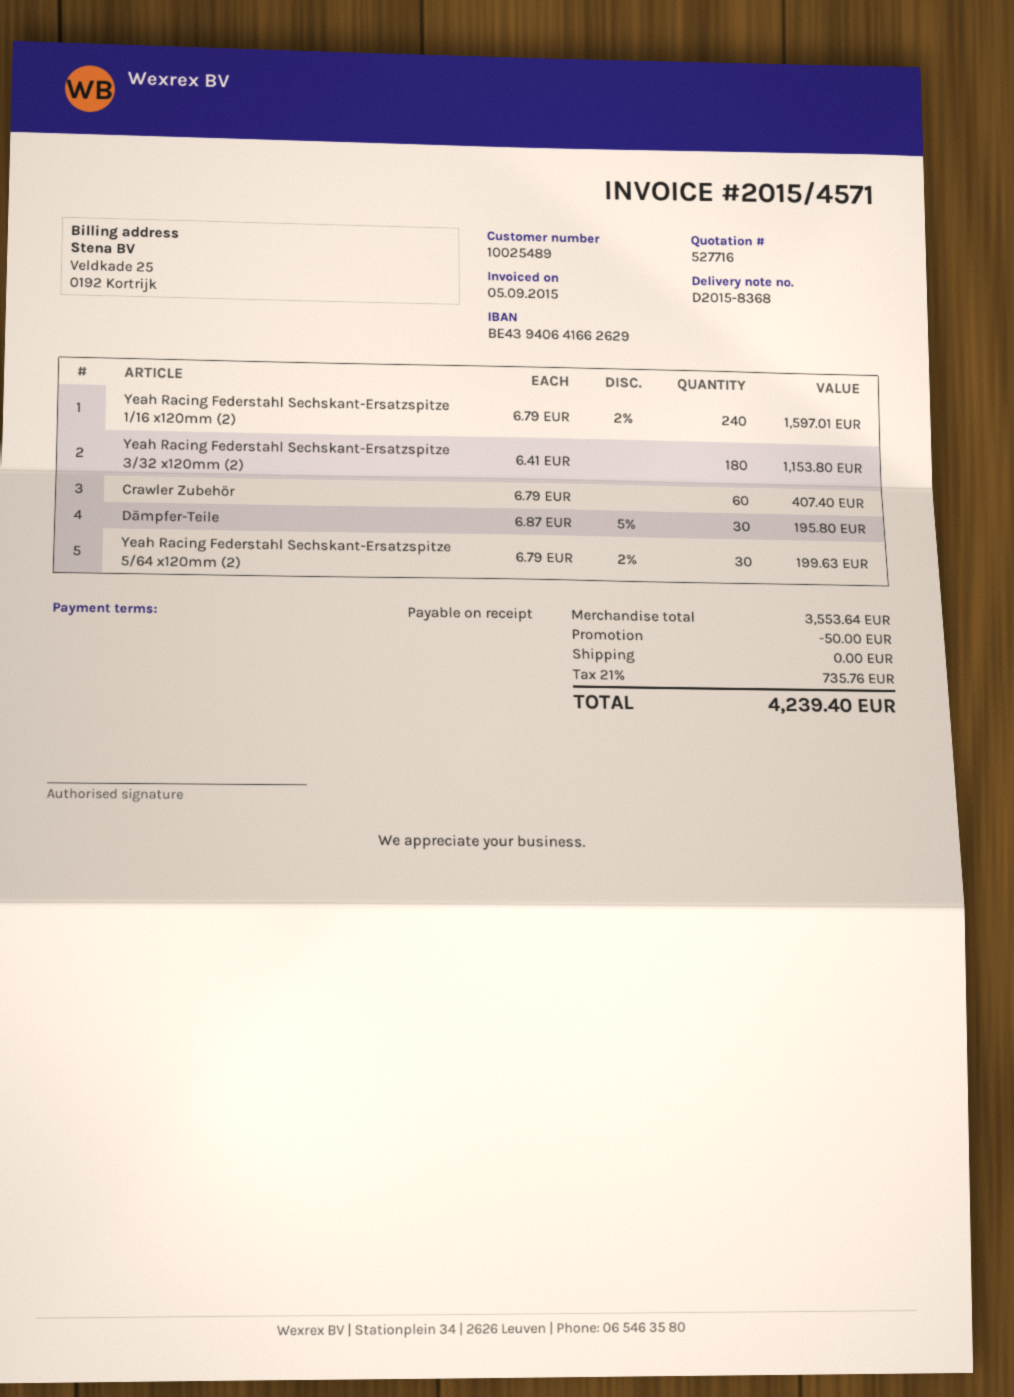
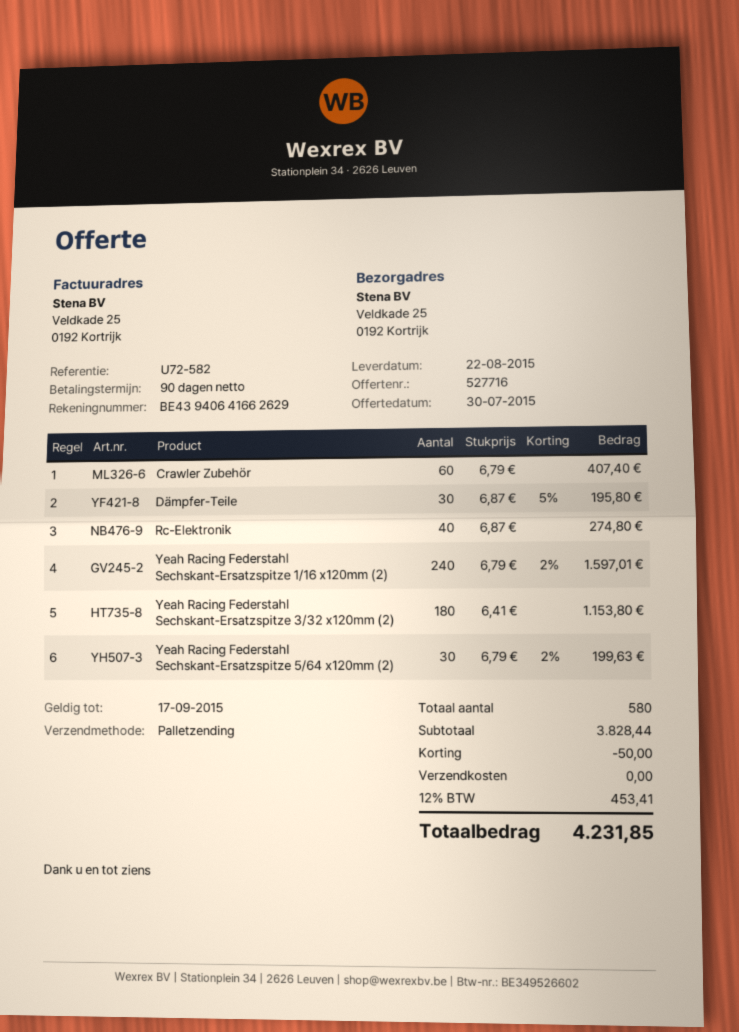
payment terms: on receipt -> 90 days
Rc-Elektronik: none -> 40 x 6.87 = 274.80
subtotal: 3553.64 -> 3828.44
tax: 21% = 735.76 -> 12% = 453.41
total: 4239.40 -> 4231.85

